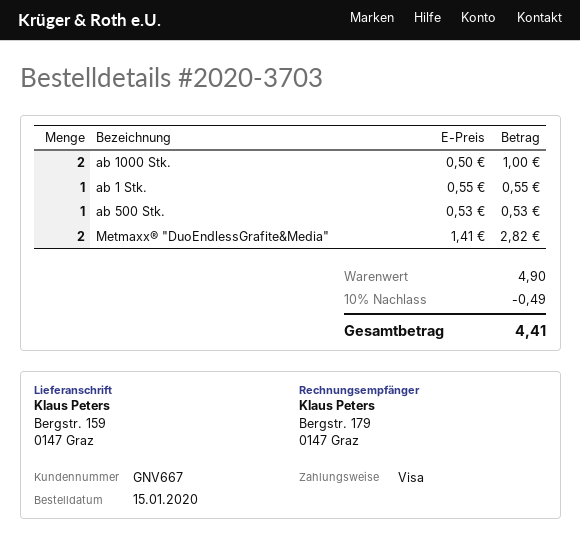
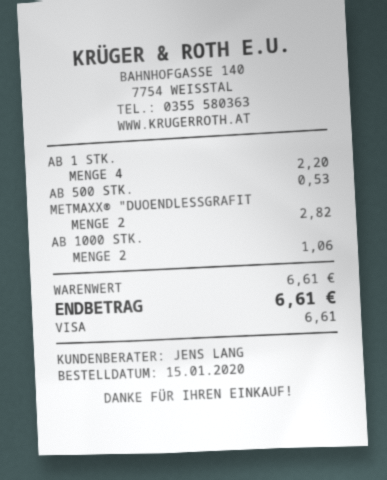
ab 1000 Stk.: 2 for 1.00 -> 2 for 1.06
ab 1 Stk.: 1 for 0.55 -> 4 for 2.20
subtotal: 4.90 -> 6.61
discount: 10% = 0.49 -> none
total: 4.41 -> 6.61

